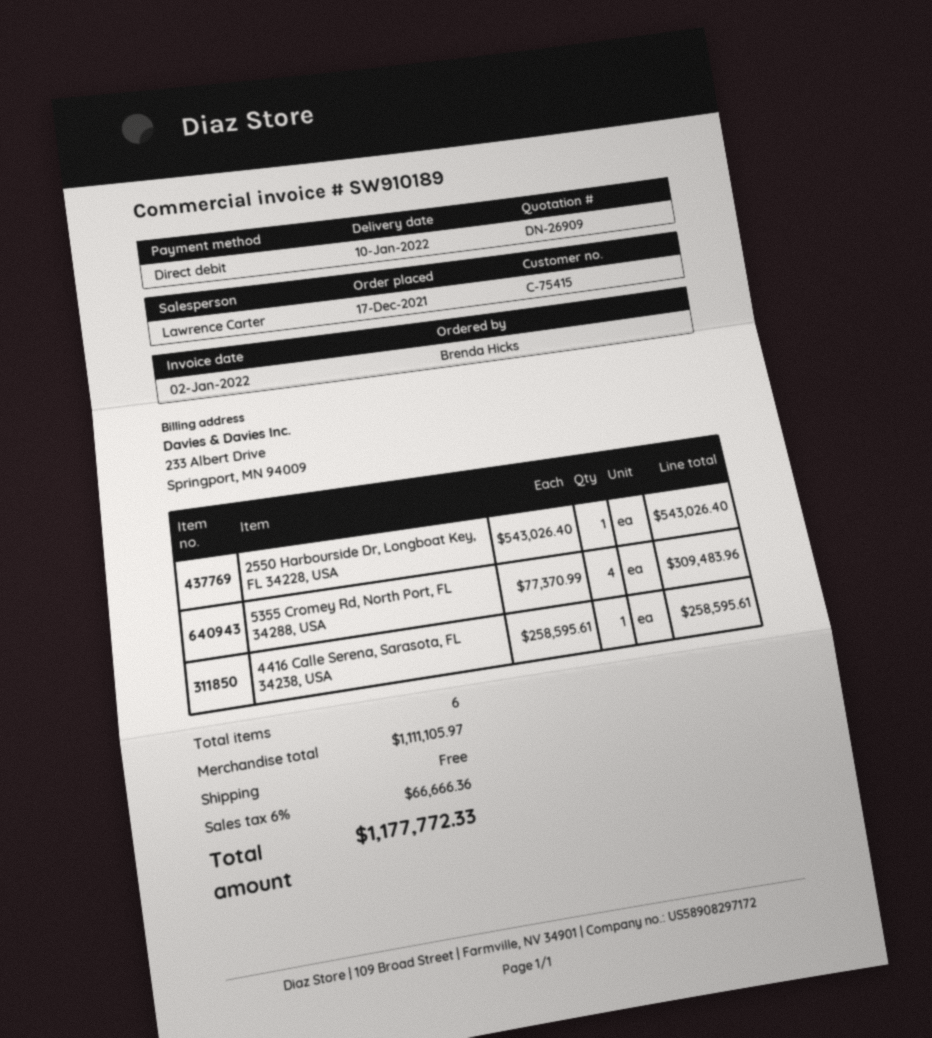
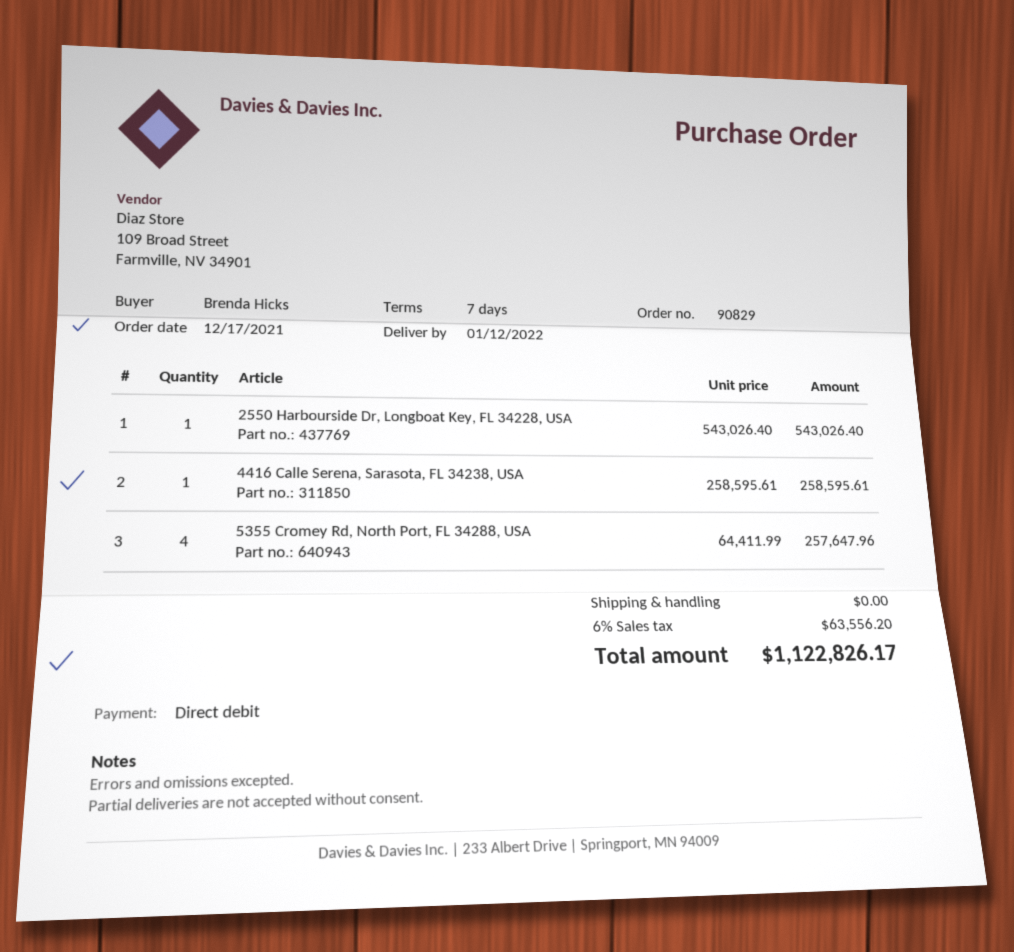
delivery date: 2022-01-10 -> 2022-01-12
5355 Cromey Rd, North Port, FL 34288, USA: 4 x 77370.99 = 309483.96 -> 4 x 64411.99 = 257647.96
tax: 6% = 66666.36 -> 6% = 63556.20
total: 1177772.33 -> 1122826.17

